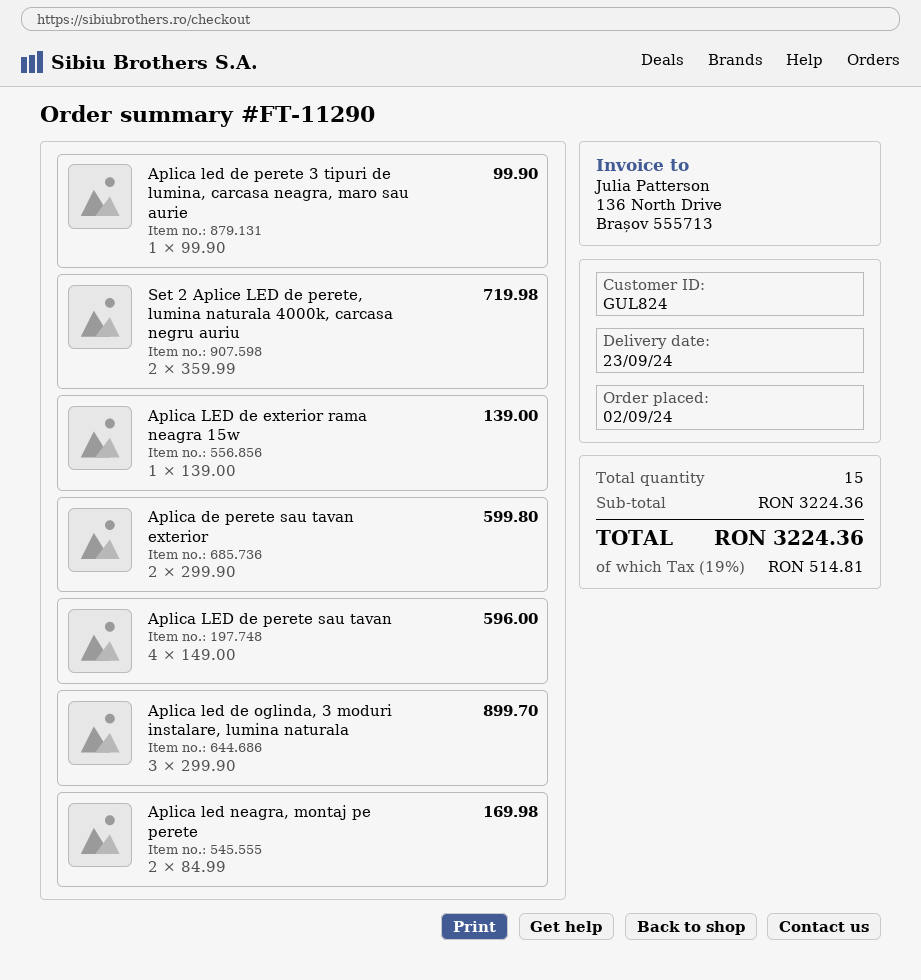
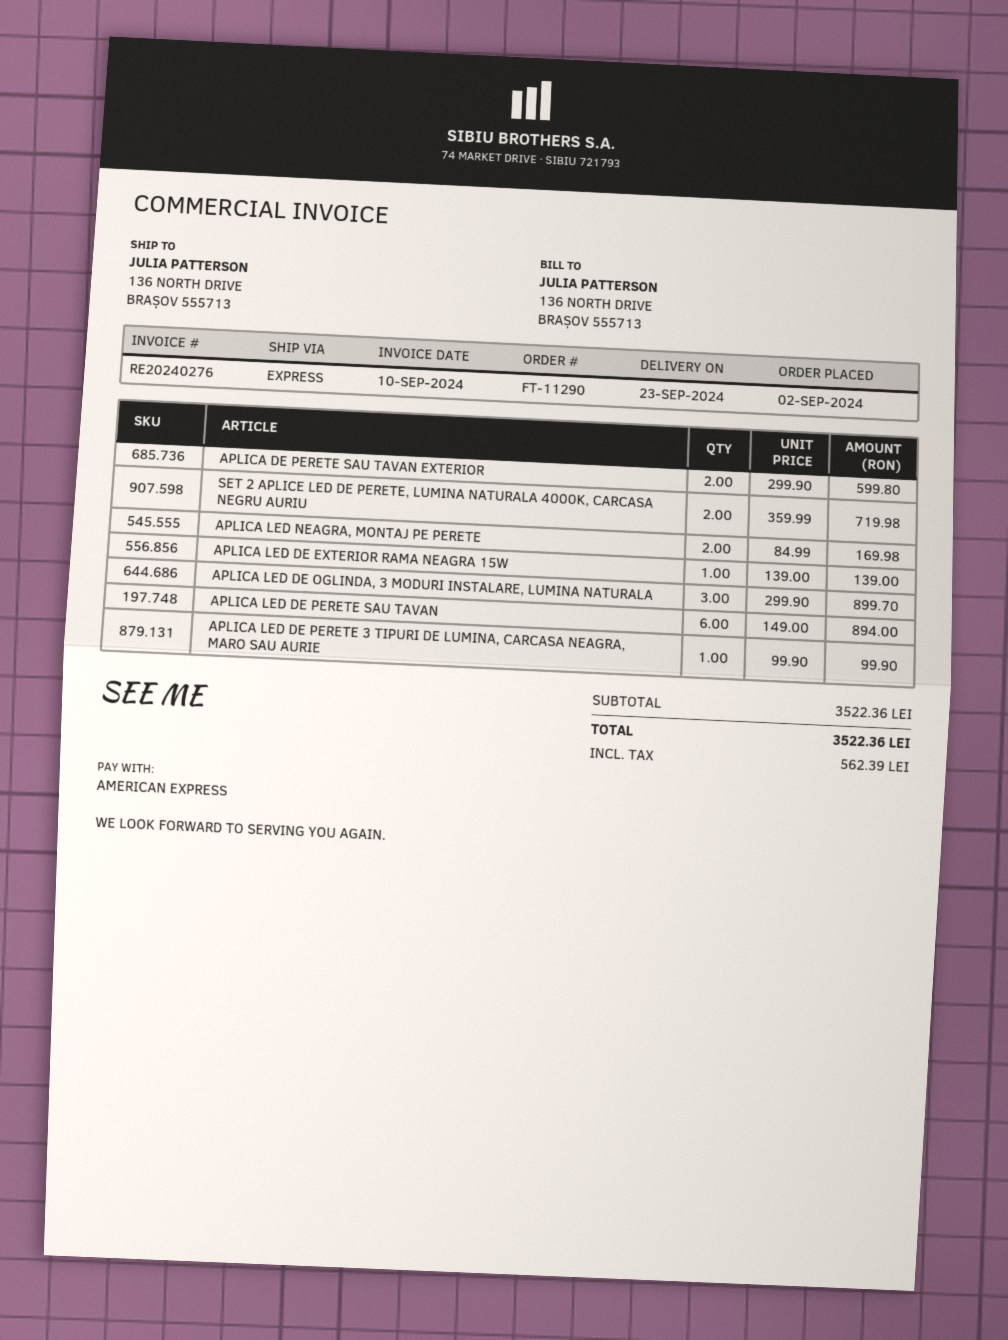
Aplica LED de perete sau tavan: 4 x 149.00 = 596.00 -> 6 x 149.00 = 894.00
subtotal: 3224.36 -> 3522.36
tax: 514.81 -> 562.39
total: 3224.36 -> 3522.36

